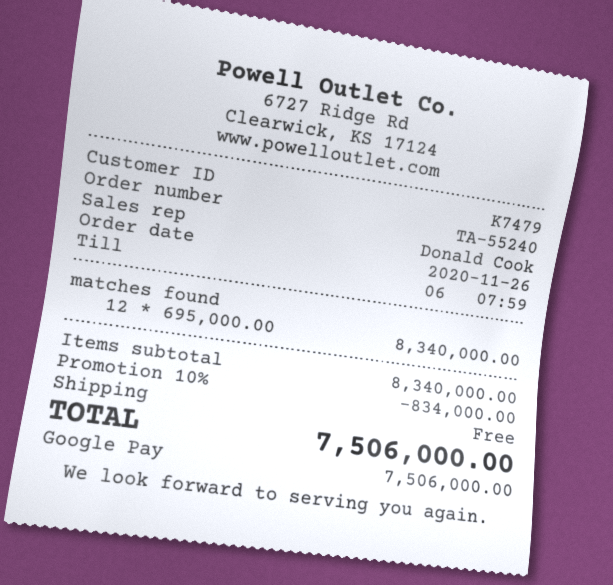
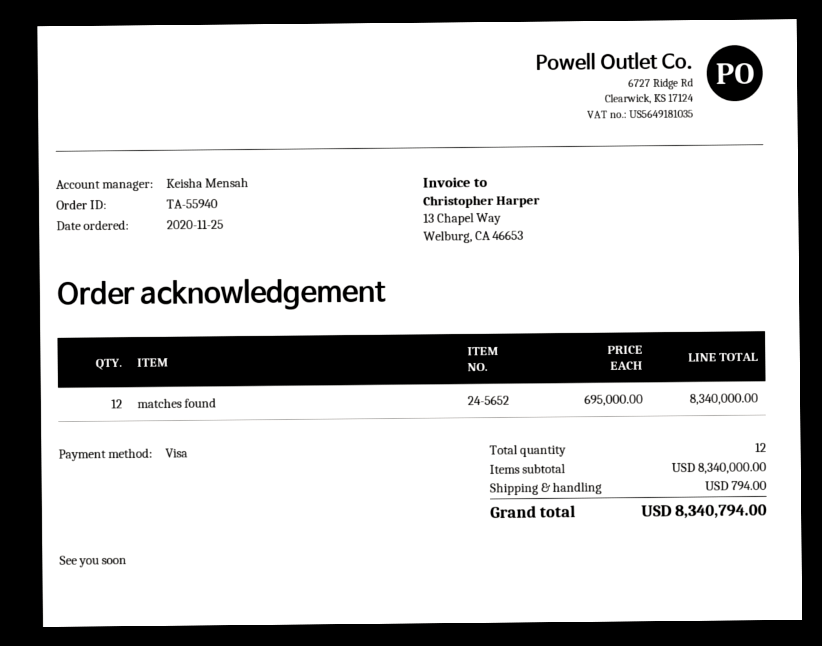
order number: TA-55240 -> TA-55940
order date: 2020-11-26 -> 2020-11-25
sales rep: Donald Cook -> Keisha Mensah
payment method: Google Pay -> Visa
discount: 10% = 834000.00 -> none
shipping: 0.00 -> 794.00
total: 7506000.00 -> 8340794.00

